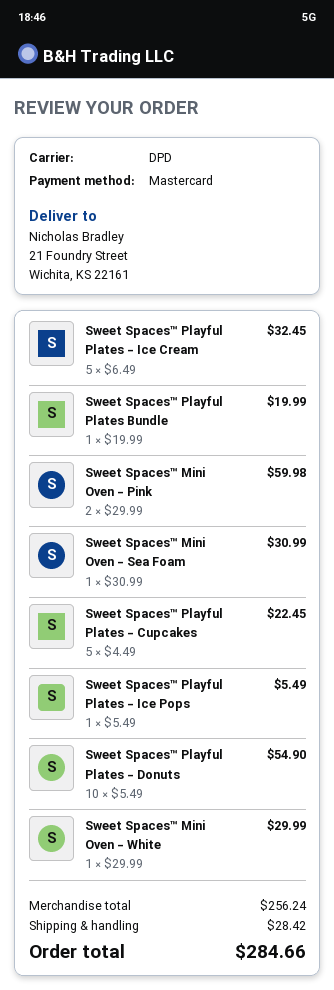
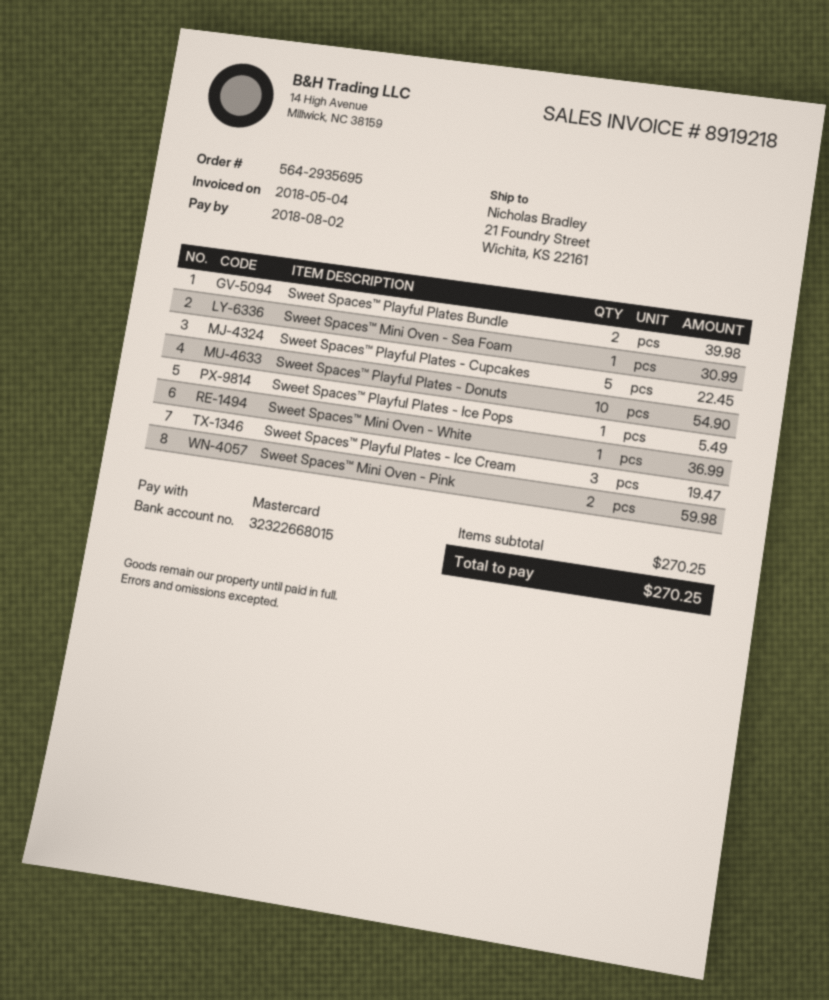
Sweet Spaces™ Playful Plates - Ice Cream: 5 for 32.45 -> 3 for 19.47
Sweet Spaces™ Playful Plates Bundle: 1 for 19.99 -> 2 for 39.98
Sweet Spaces™ Mini Oven - White: 1 for 29.99 -> 1 for 36.99
subtotal: 256.24 -> 270.25
shipping: 28.42 -> none
total: 284.66 -> 270.25

